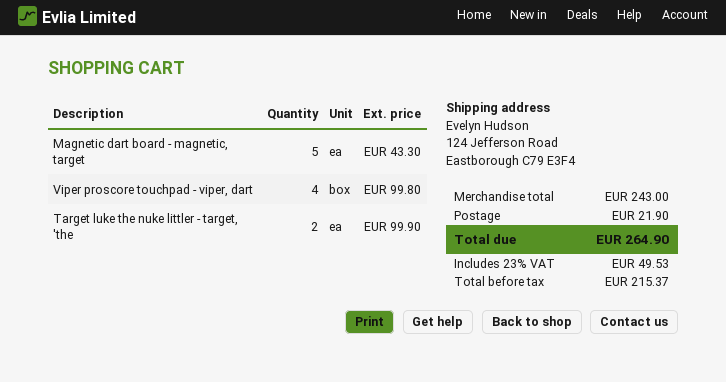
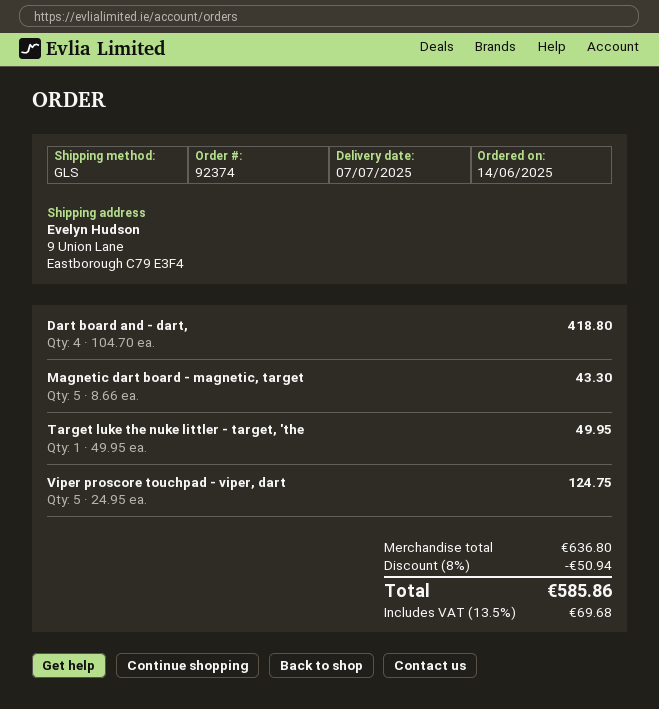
ship to: 124 Jefferson Road, Eastborough C79 E3F4 -> 9 Union Lane, Eastborough C79 E3F4
Viper proscore touchpad - viper, dart: 4 for 99.80 -> 5 for 124.75
Target luke the nuke littler - target, 'the: 2 for 99.90 -> 1 for 49.95
Dart board and - dart,: none -> 4 for 418.80
subtotal: 243.00 -> 636.80
discount: none -> 8% = 50.94
shipping: 21.90 -> none
tax: 23% = 49.53 -> 13.5% = 69.68
total: 264.90 -> 585.86

